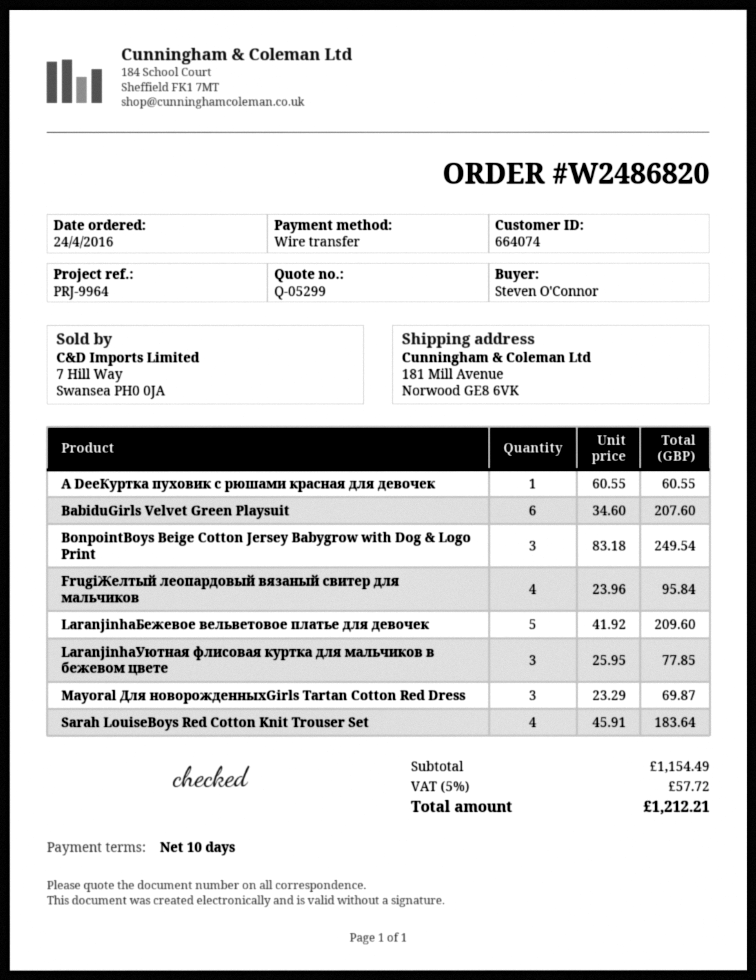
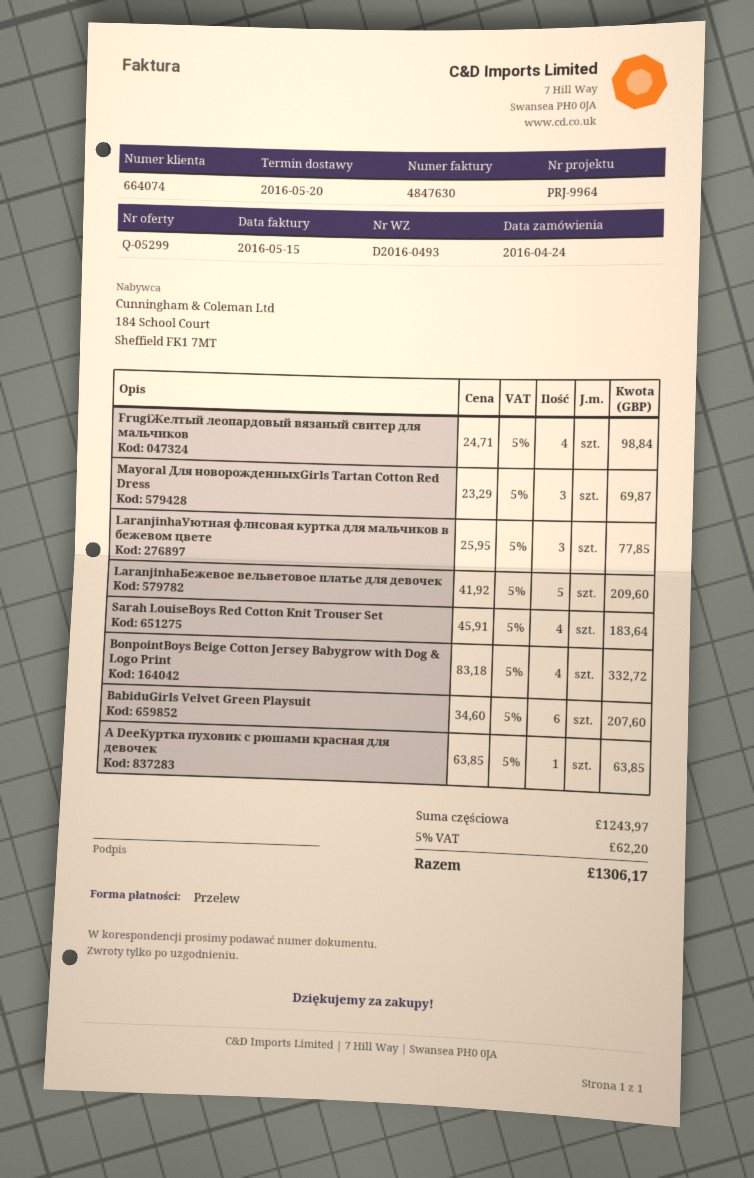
A DeeКуртка пуховик с рюшами красная для девочек: 1 x 60.55 = 60.55 -> 1 x 63.85 = 63.85
BonpointBoys Beige Cotton Jersey Babygrow with Dog & Logo Print: 3 x 83.18 = 249.54 -> 4 x 83.18 = 332.72
FrugiЖелтый леопардовый вязаный свитер для мальчиков: 4 x 23.96 = 95.84 -> 4 x 24.71 = 98.84
subtotal: 1154.49 -> 1243.97
tax: 5% = 57.72 -> 5% = 62.20
total: 1212.21 -> 1306.17

